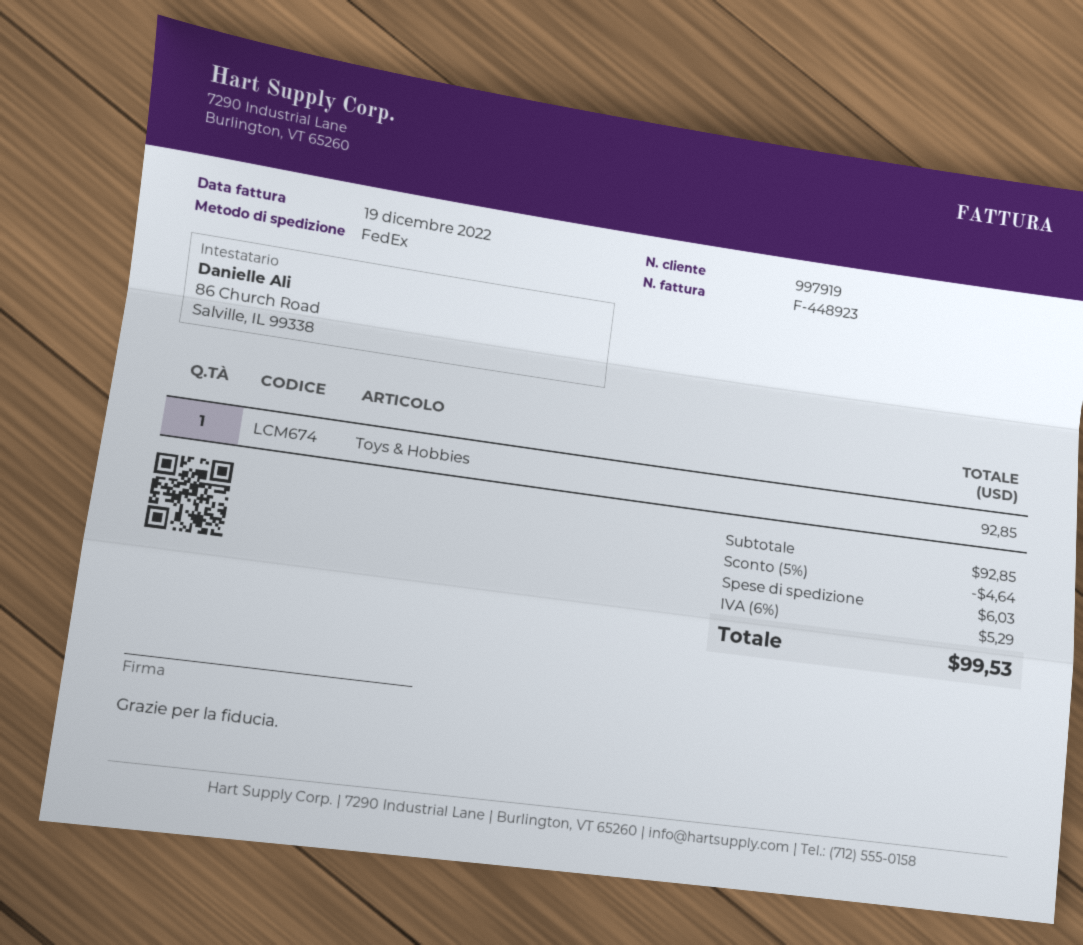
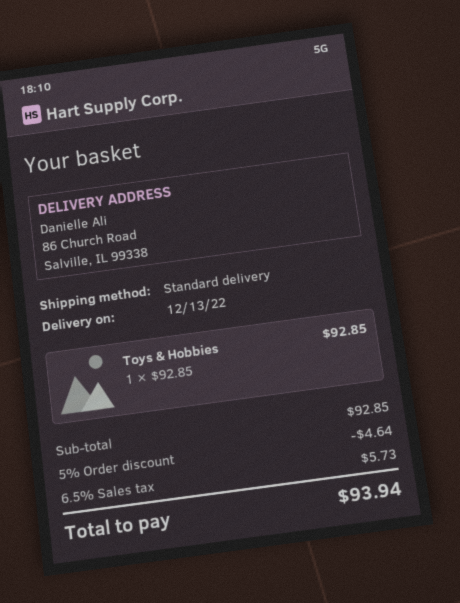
shipping method: FedEx -> standard
shipping: 6.03 -> none
tax: 6% = 5.29 -> 6.5% = 5.73
total: 99.53 -> 93.94

